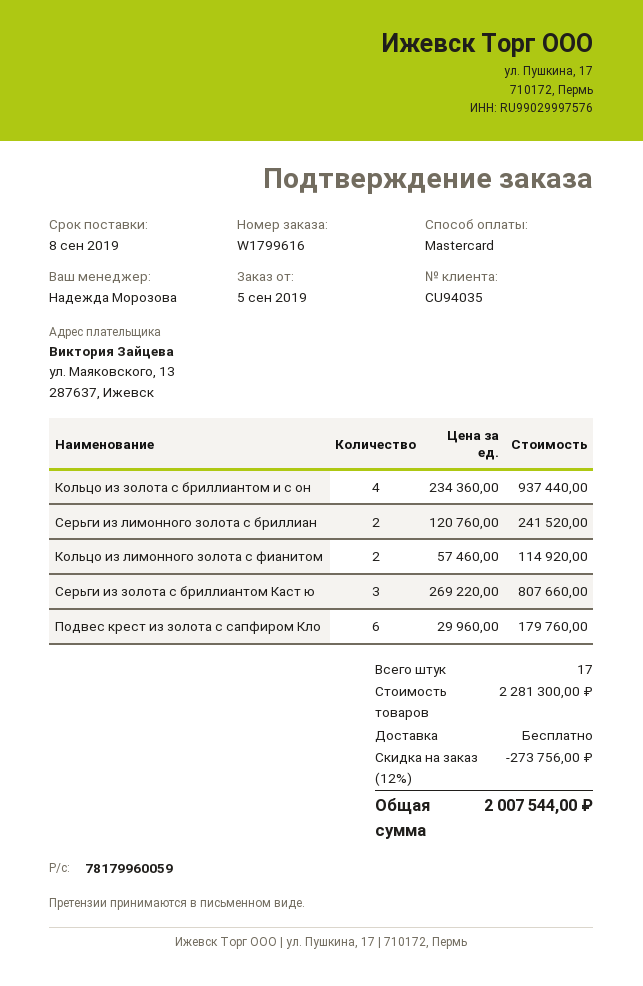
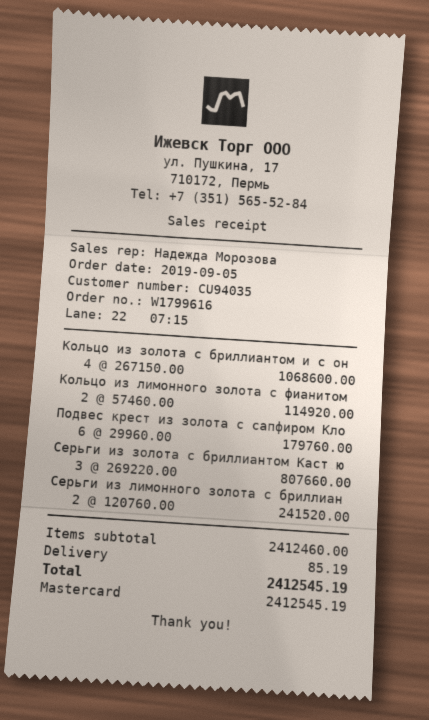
Кольцо из золота с бриллиантом и с он: 4 x 234360.00 = 937440.00 -> 4 x 267150.00 = 1068600.00
subtotal: 2281300.00 -> 2412460.00
discount: 12% = 273756.00 -> none
shipping: 0.00 -> 85.19
total: 2007544.00 -> 2412545.19

